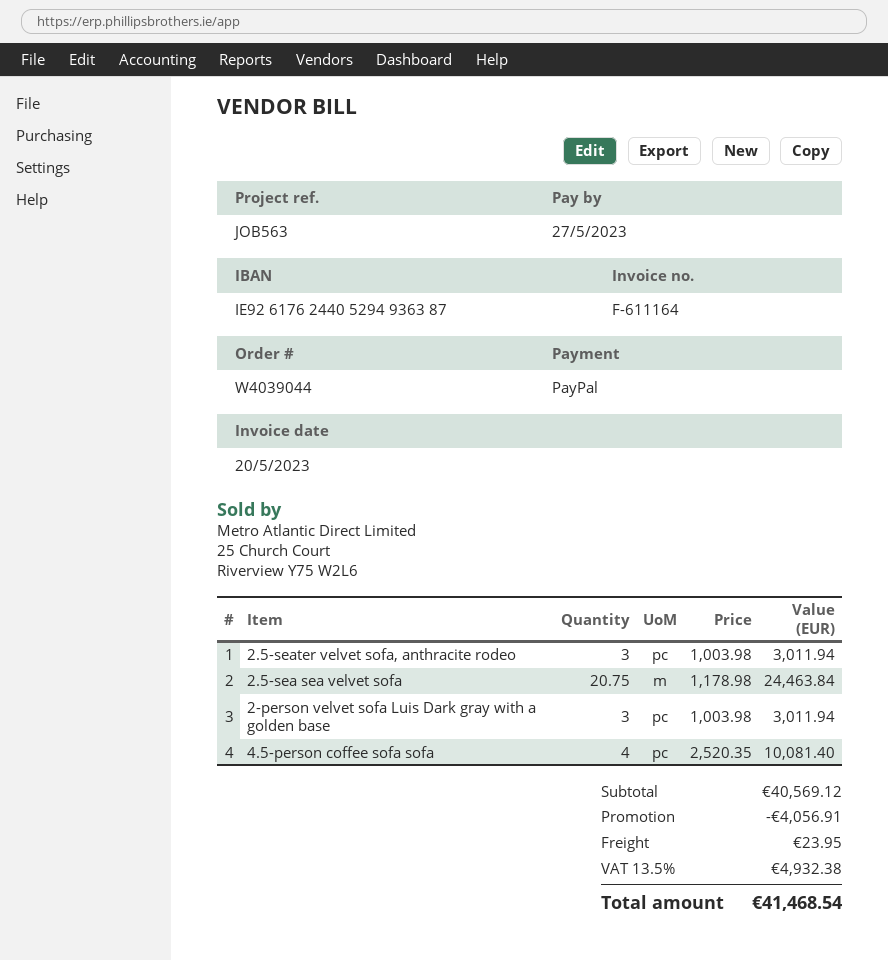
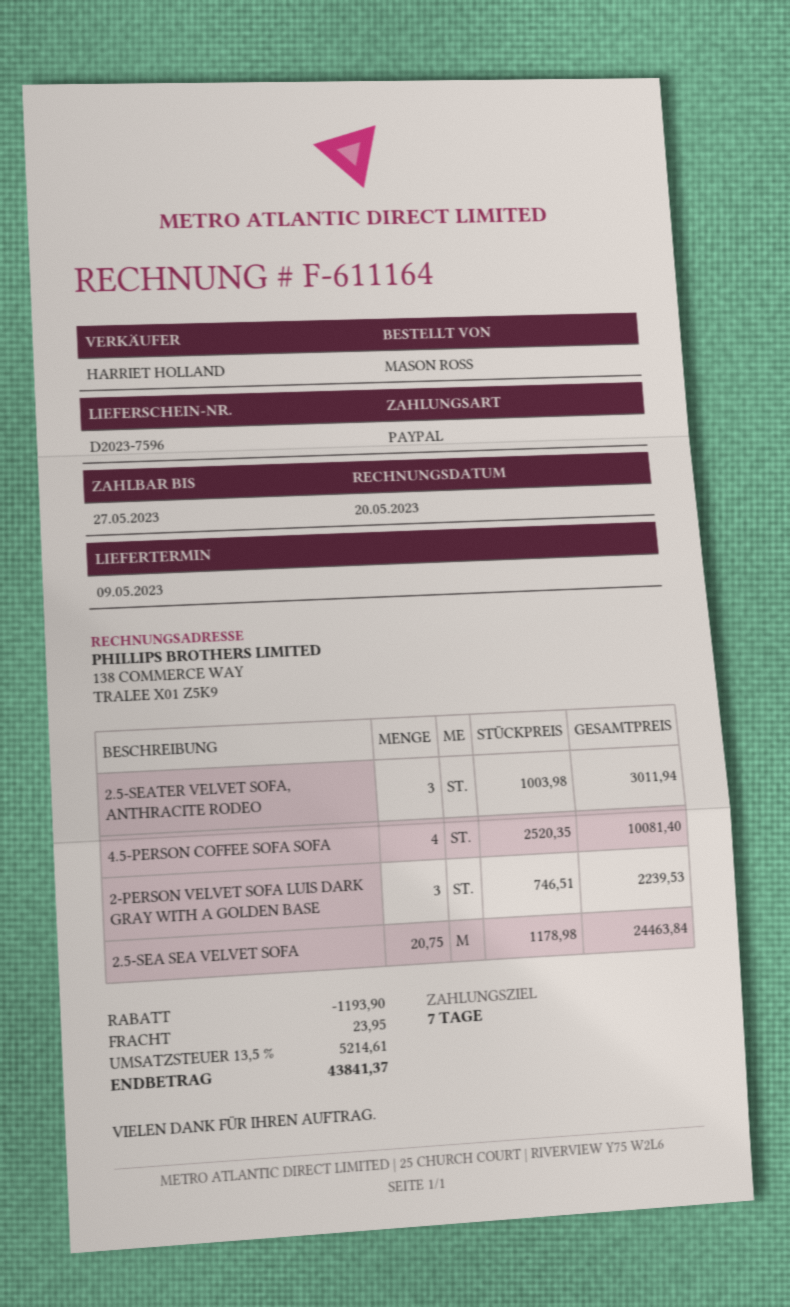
2-person velvet sofa Luis Dark gray with a golden base: 3 x 1003.98 = 3011.94 -> 3 x 746.51 = 2239.53
discount: 4056.91 -> 1193.90
tax: 13.5% = 4932.38 -> 13.5% = 5214.61
total: 41468.54 -> 43841.37

